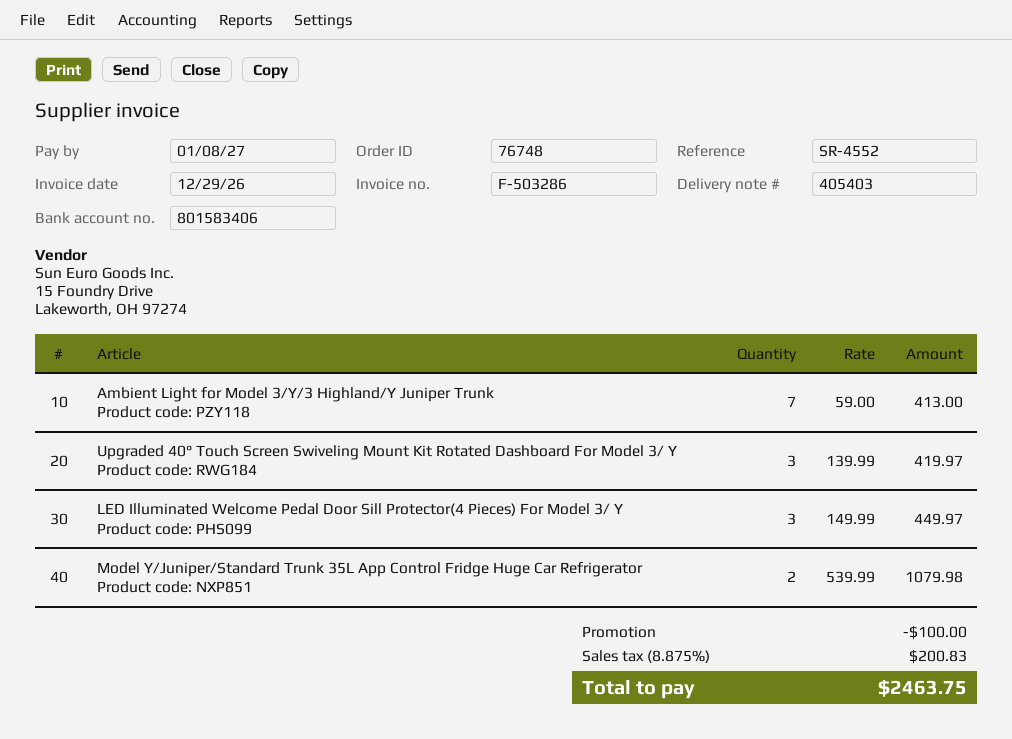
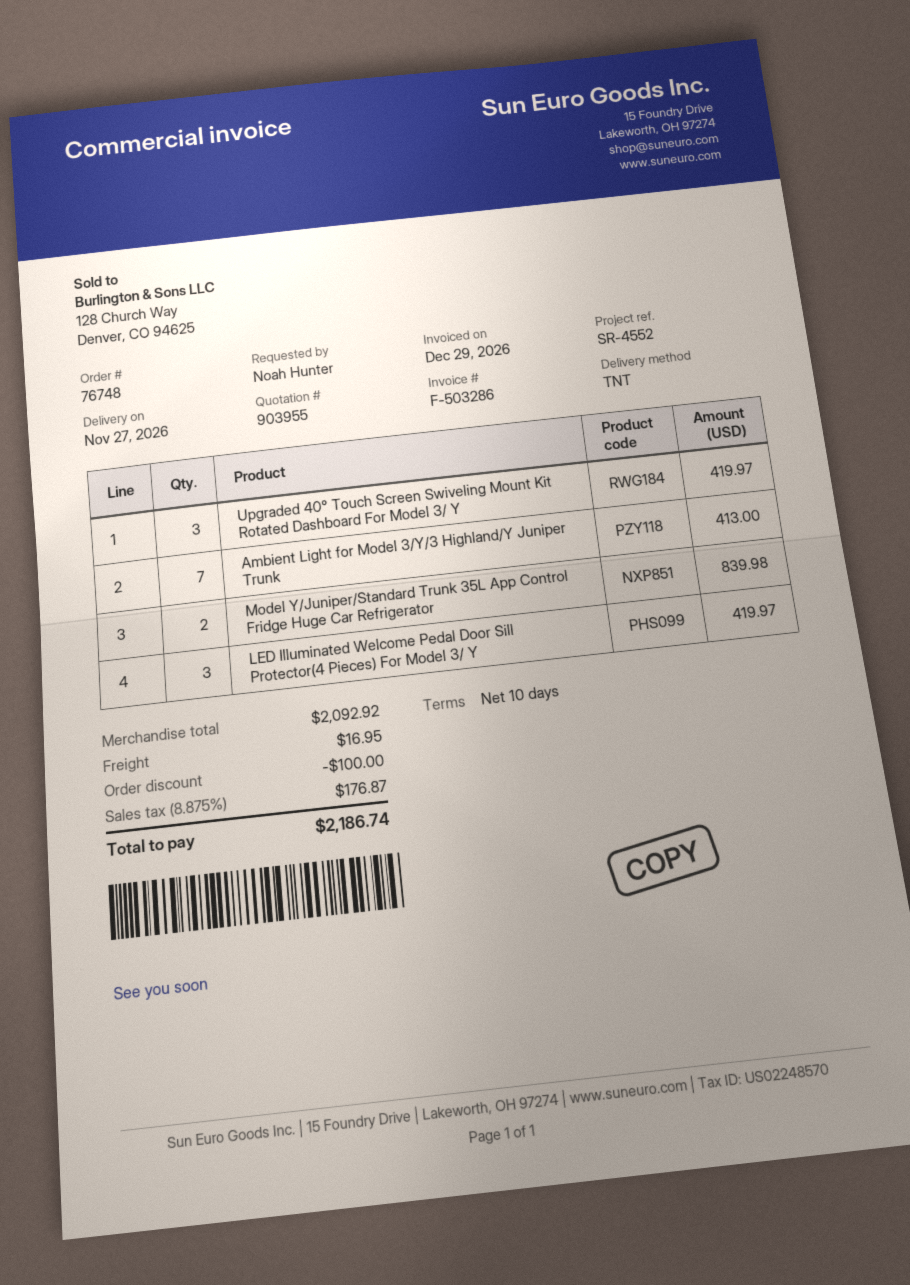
LED Illuminated Welcome Pedal Door Sill Protector(4 Pieces) For Model 3/ Y: 3 for 449.97 -> 3 for 419.97
Model Y/Juniper/Standard Trunk 35L App Control Fridge Huge Car Refrigerator: 2 for 1079.98 -> 2 for 839.98
shipping: none -> 16.95
tax: 8.875% = 200.83 -> 8.875% = 176.87
total: 2463.75 -> 2186.74

